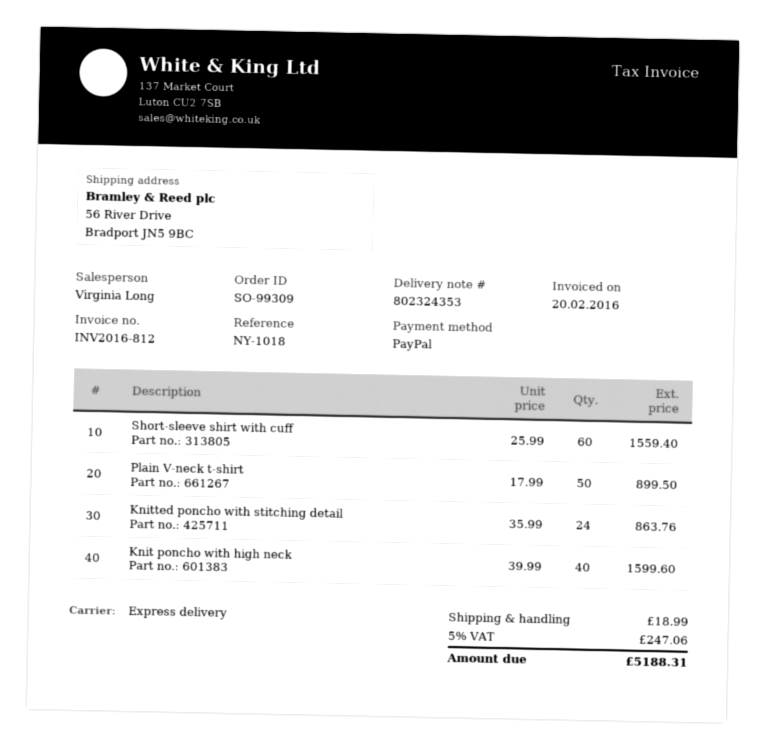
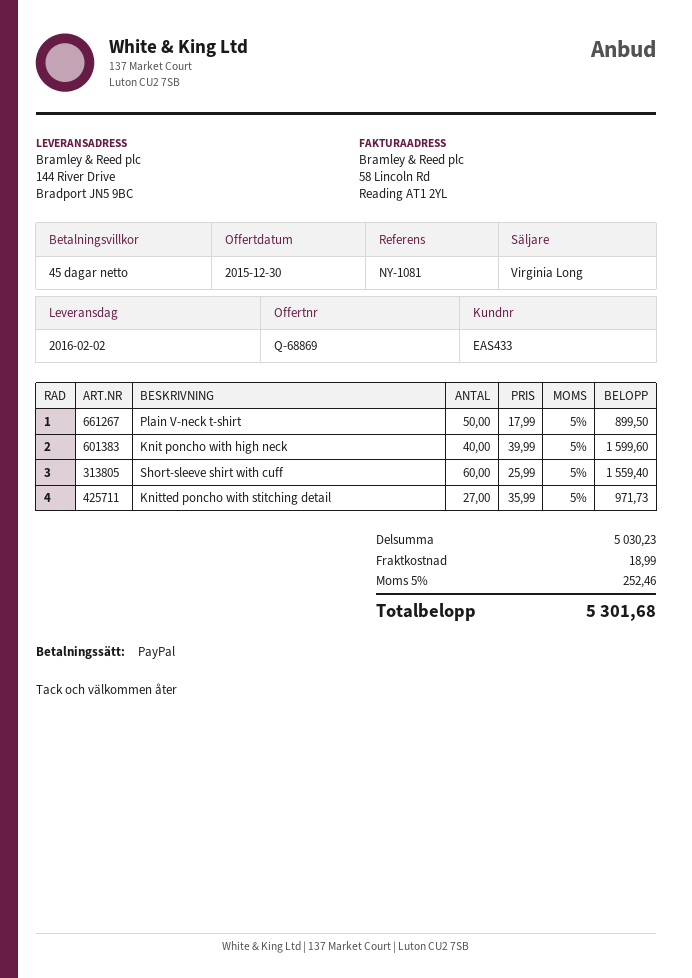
reference: NY-1018 -> NY-1081
ship to: 56 River Drive, Bradport JN5 9BC -> 144 River Drive, Bradport JN5 9BC
Knitted poncho with stitching detail: 24 x 35.99 = 863.76 -> 27 x 35.99 = 971.73
tax: 5% = 247.06 -> 5% = 252.46
total: 5188.31 -> 5301.68

